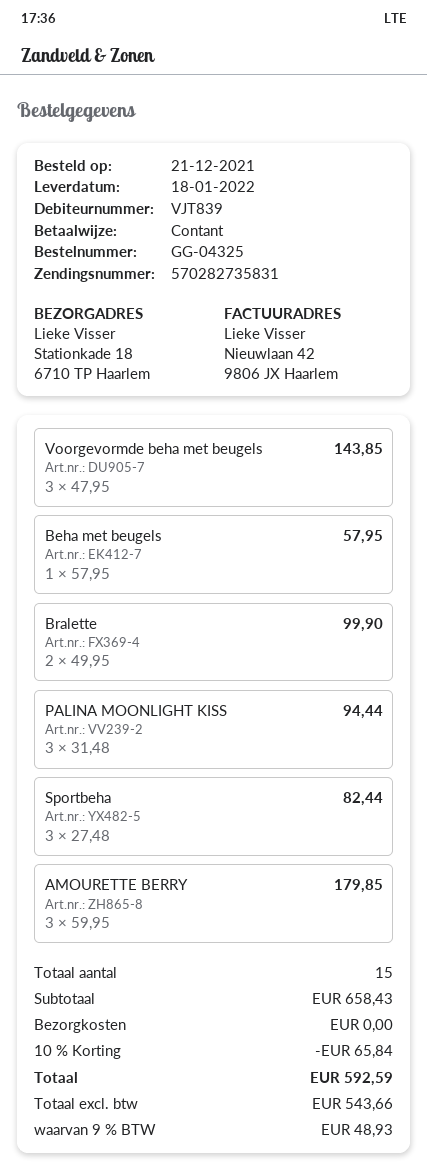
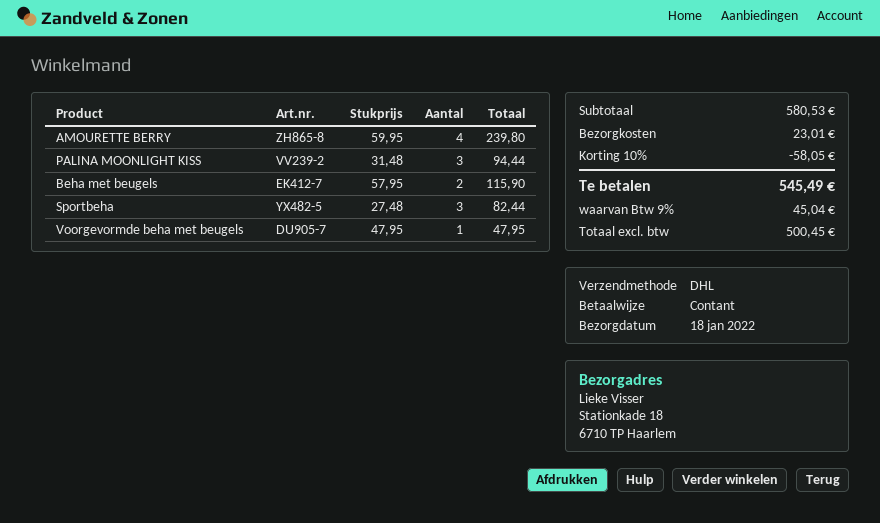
Voorgevormde beha met beugels: 3 x 47.95 = 143.85 -> 1 x 47.95 = 47.95
Beha met beugels: 1 x 57.95 = 57.95 -> 2 x 57.95 = 115.90
Bralette: 2 x 49.95 = 99.90 -> none
AMOURETTE BERRY: 3 x 59.95 = 179.85 -> 4 x 59.95 = 239.80
subtotal: 658.43 -> 580.53
discount: 10% = 65.84 -> 10% = 58.05
shipping: 0.00 -> 23.01
net: 543.66 -> 500.45
tax: 9% = 48.93 -> 9% = 45.04
total: 592.59 -> 545.49

